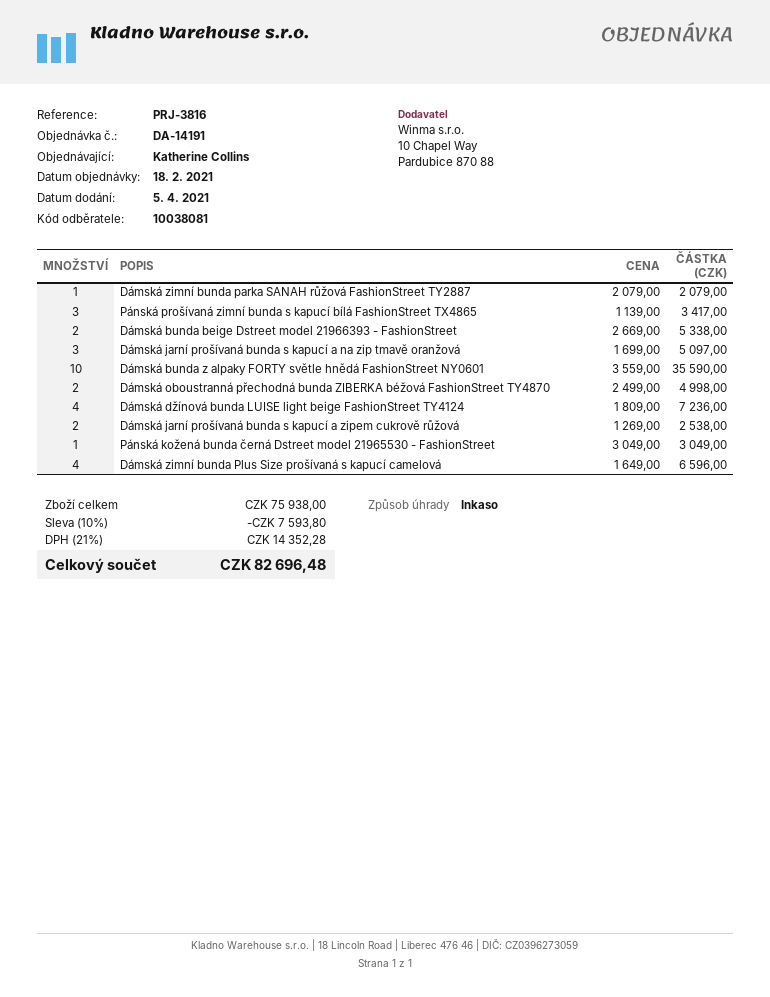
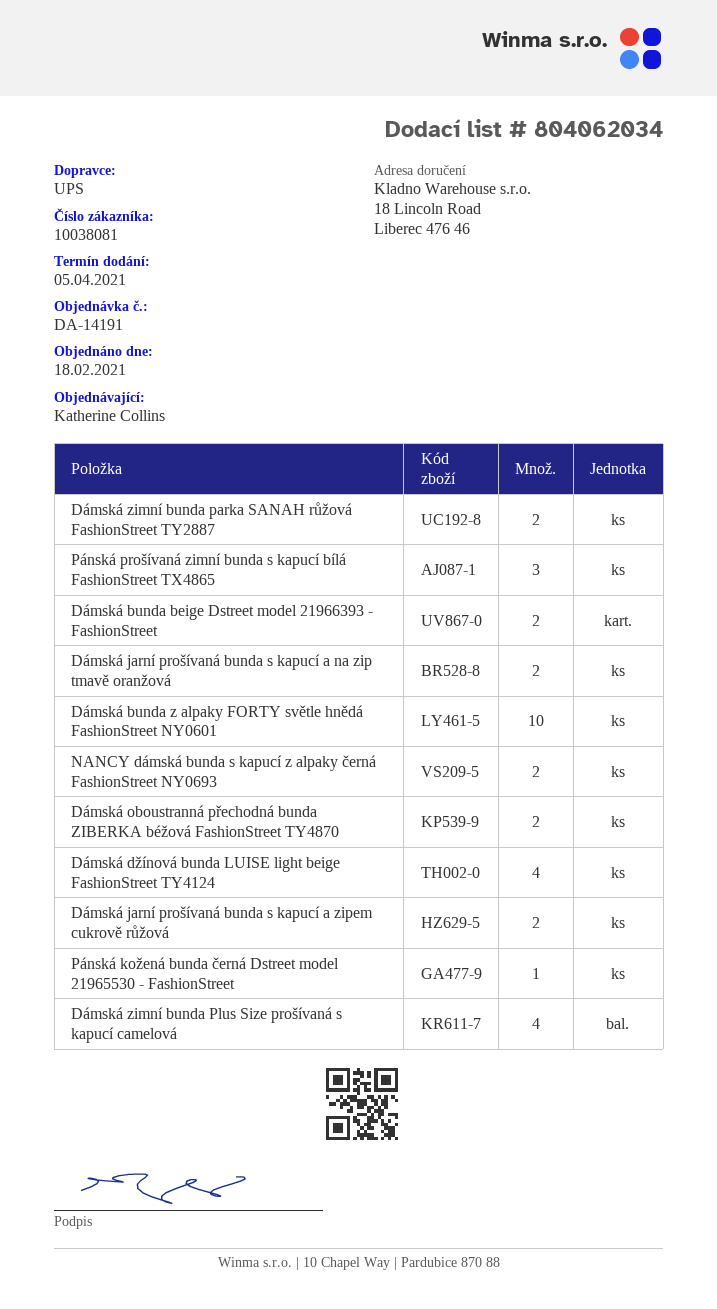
Dámská zimní bunda parka SANAH růžová FashionStreet TY2887: 1 -> 2
Dámská jarní prošívaná bunda s kapucí a na zip tmavě oranžová: 3 -> 2
NANCY dámská bunda s kapucí z alpaky černá FashionStreet NY0693: none -> 2

